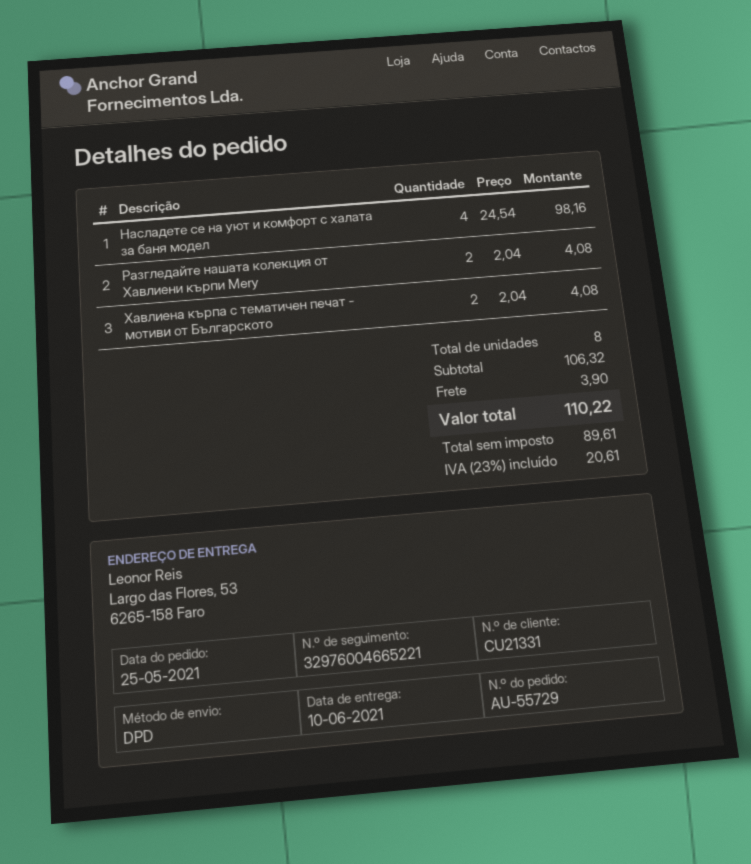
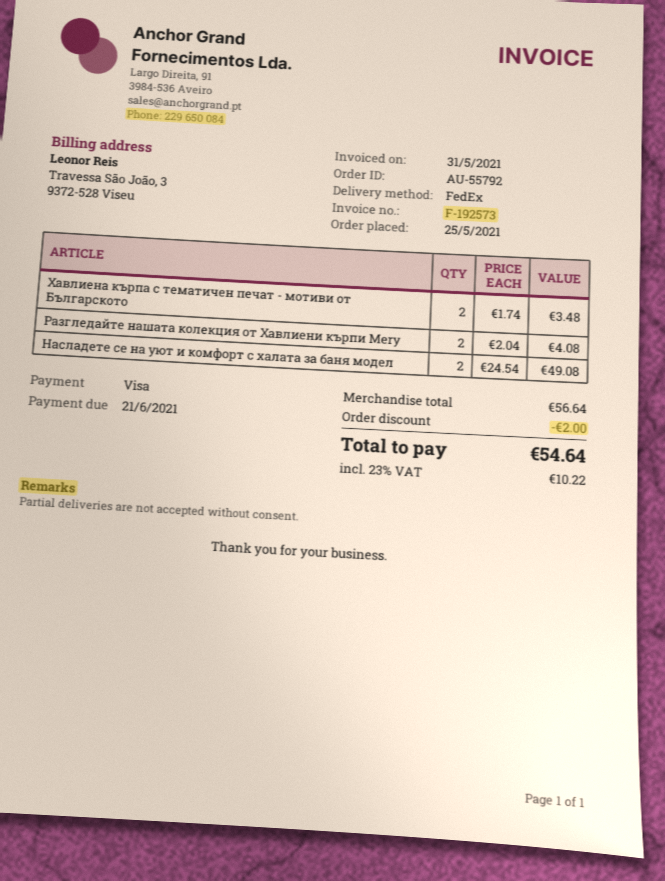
order number: AU-55729 -> AU-55792
shipping method: DPD -> FedEx
Насладете се на уют и комфорт с халата за баня модел: 4 x 24.54 = 98.16 -> 2 x 24.54 = 49.08
Хавлиена кърпа с тематичен печат - мотиви от Българското: 2 x 2.04 = 4.08 -> 2 x 1.74 = 3.48
subtotal: 106.32 -> 56.64
discount: none -> 2.00
shipping: 3.90 -> none
tax: 23% = 20.61 -> 23% = 10.22
total: 110.22 -> 54.64

